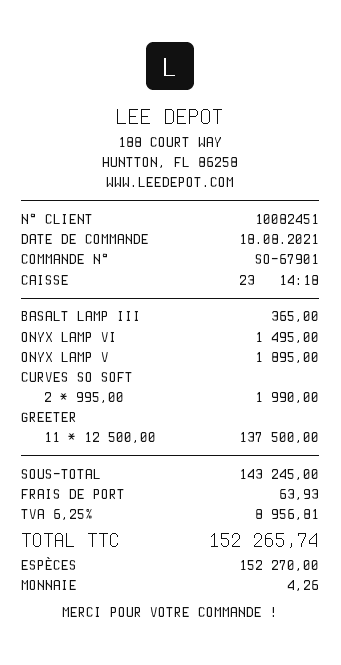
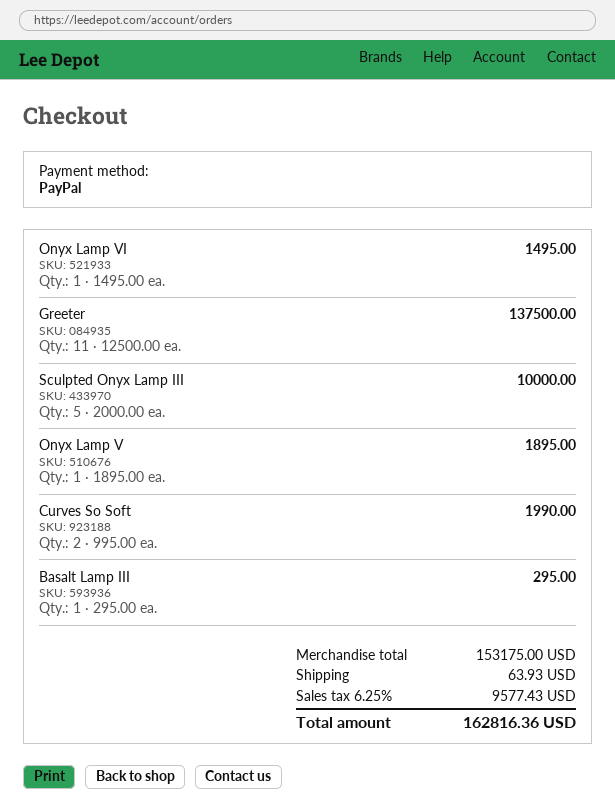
payment method: cash -> PayPal
BASALT LAMP III: 1 x 365.00 = 365.00 -> 1 x 295.00 = 295.00
Sculpted Onyx Lamp III: none -> 5 x 2000.00 = 10000.00
subtotal: 143245.00 -> 153175.00
tax: 6.25% = 8956.81 -> 6.25% = 9577.43
total: 152265.74 -> 162816.36

